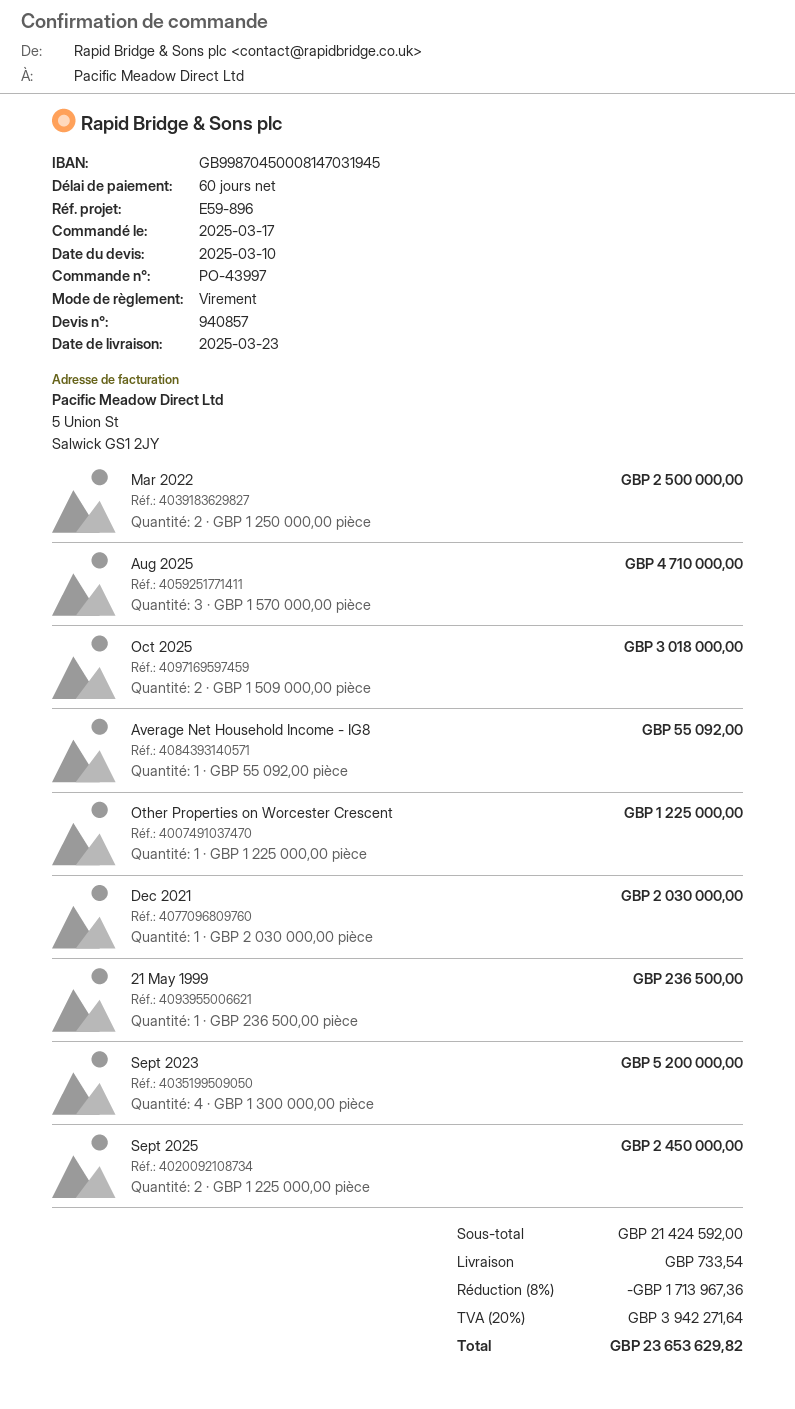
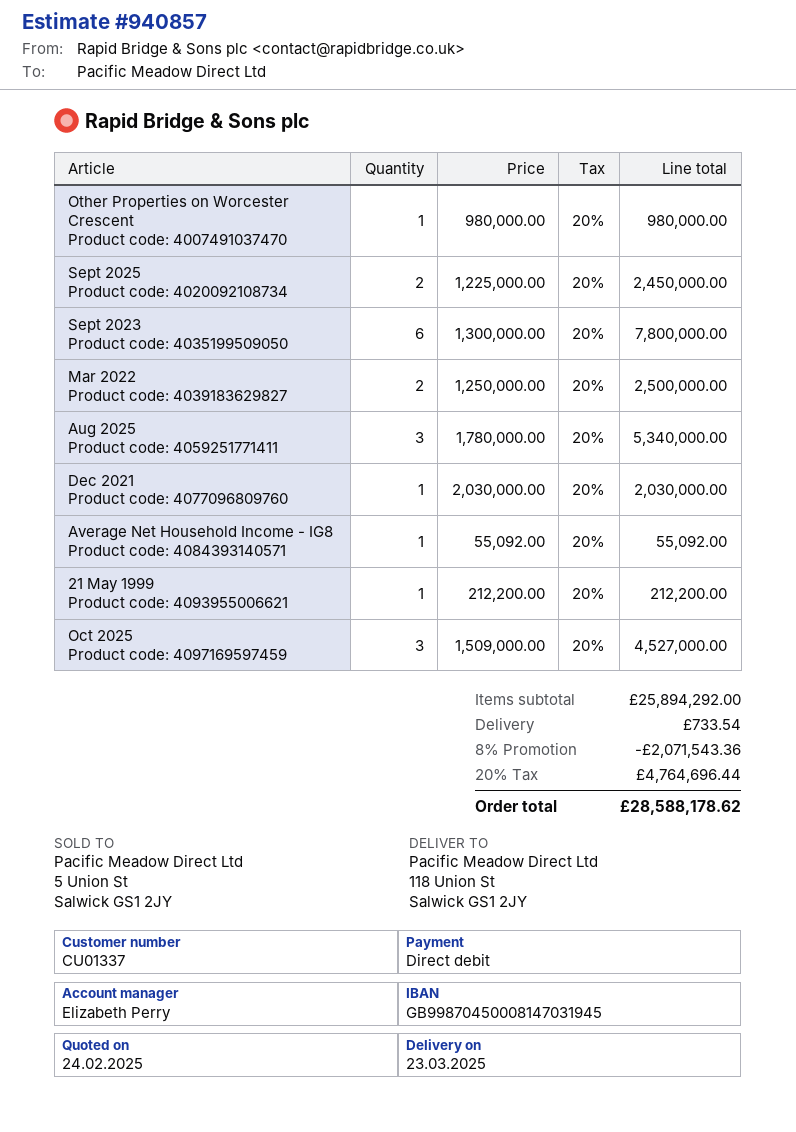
quote date: 2025-03-10 -> 2025-02-24
payment method: bank transfer -> direct debit
Aug 2025: 3 x 1570000.00 = 4710000.00 -> 3 x 1780000.00 = 5340000.00
Oct 2025: 2 x 1509000.00 = 3018000.00 -> 3 x 1509000.00 = 4527000.00
Other Properties on Worcester Crescent: 1 x 1225000.00 = 1225000.00 -> 1 x 980000.00 = 980000.00
21 May 1999: 1 x 236500.00 = 236500.00 -> 1 x 212200.00 = 212200.00
Sept 2023: 4 x 1300000.00 = 5200000.00 -> 6 x 1300000.00 = 7800000.00
subtotal: 21424592.00 -> 25894292.00
discount: 8% = 1713967.36 -> 8% = 2071543.36
tax: 20% = 3942271.64 -> 20% = 4764696.44
total: 23653629.82 -> 28588178.62

